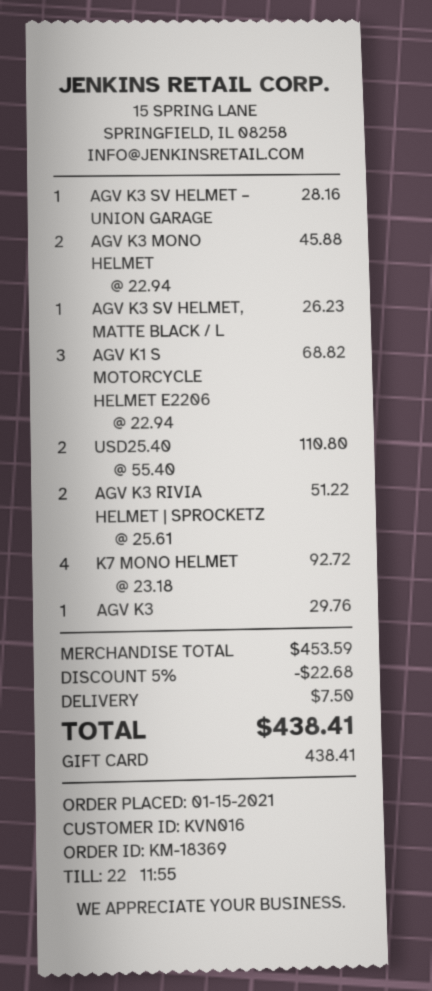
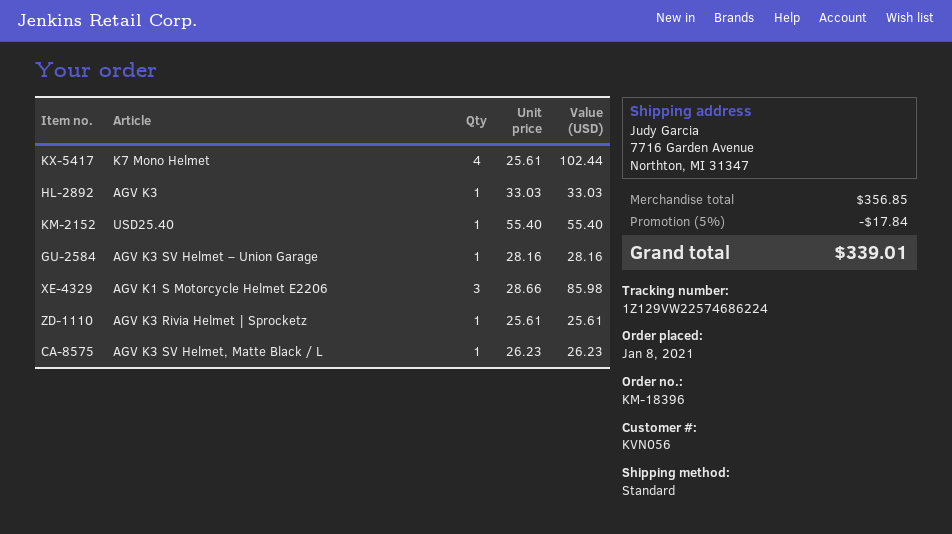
order number: KM-18369 -> KM-18396
order date: 2021-01-15 -> 2021-01-08
customer number: KVN016 -> KVN056
AGV K3 MONO HELMET: 2 x 22.94 = 45.88 -> none
AGV K1 S MOTORCYCLE HELMET E2206: 3 x 22.94 = 68.82 -> 3 x 28.66 = 85.98
USD25.40: 2 x 55.40 = 110.80 -> 1 x 55.40 = 55.40
AGV K3 RIVIA HELMET | SPROCKETZ: 2 x 25.61 = 51.22 -> 1 x 25.61 = 25.61
K7 MONO HELMET: 4 x 23.18 = 92.72 -> 4 x 25.61 = 102.44
AGV K3: 1 x 29.76 = 29.76 -> 1 x 33.03 = 33.03
subtotal: 453.59 -> 356.85
discount: 5% = 22.68 -> 5% = 17.84
shipping: 7.50 -> none
total: 438.41 -> 339.01

